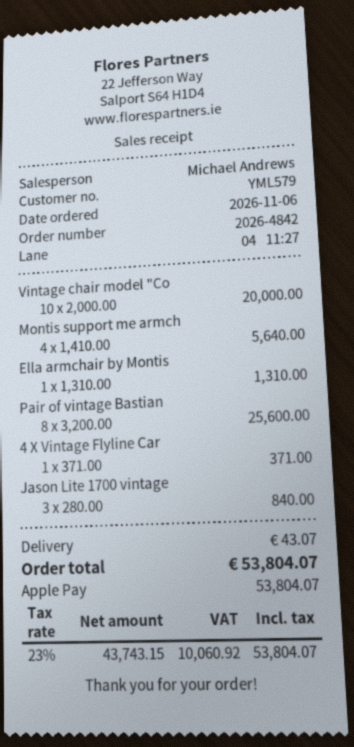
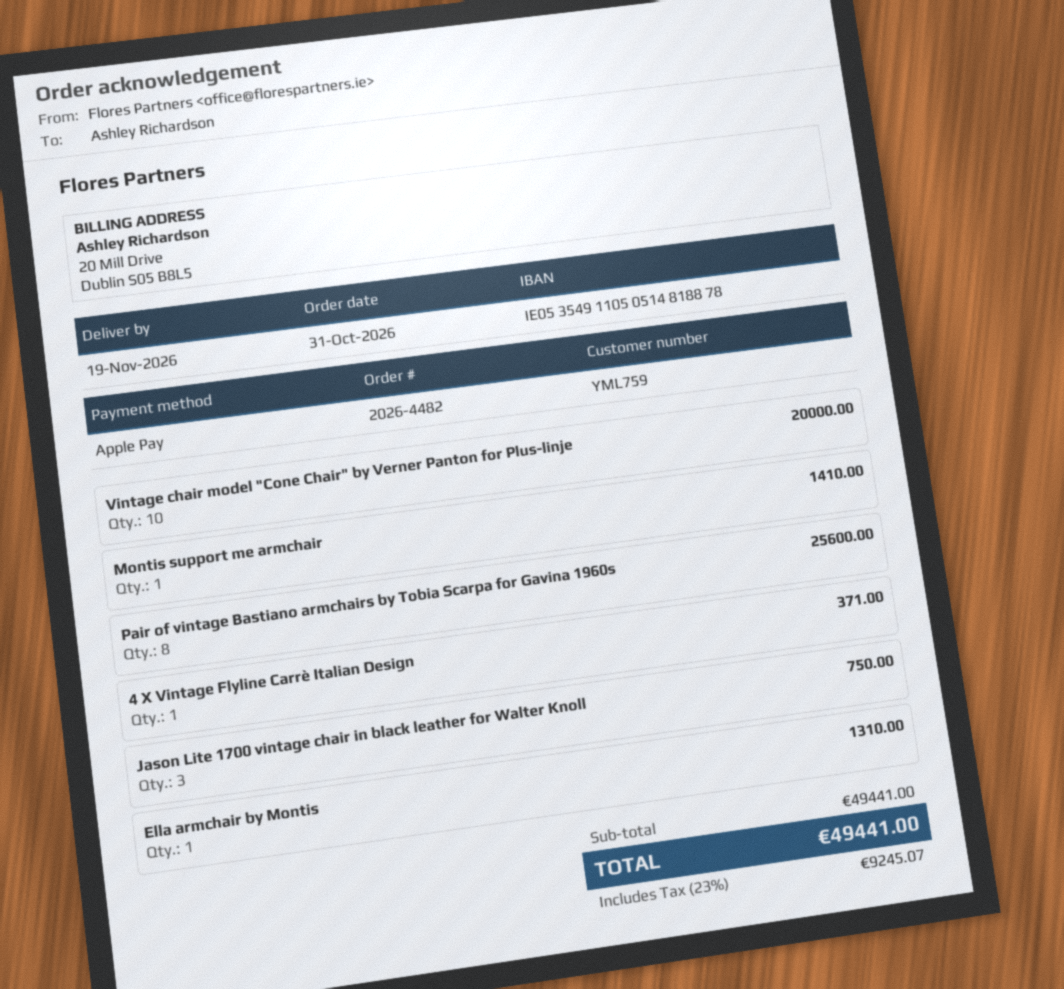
order number: 2026-4842 -> 2026-4482
order date: 2026-11-06 -> 2026-10-31
customer number: YML579 -> YML759
Montis support me armch: 4 for 5640.00 -> 1 for 1410.00
Jason Lite 1700 vintage: 3 for 840.00 -> 3 for 750.00
shipping: 43.07 -> none
tax: 23% = 10060.92 -> 23% = 9245.07
total: 53804.07 -> 49441.00

